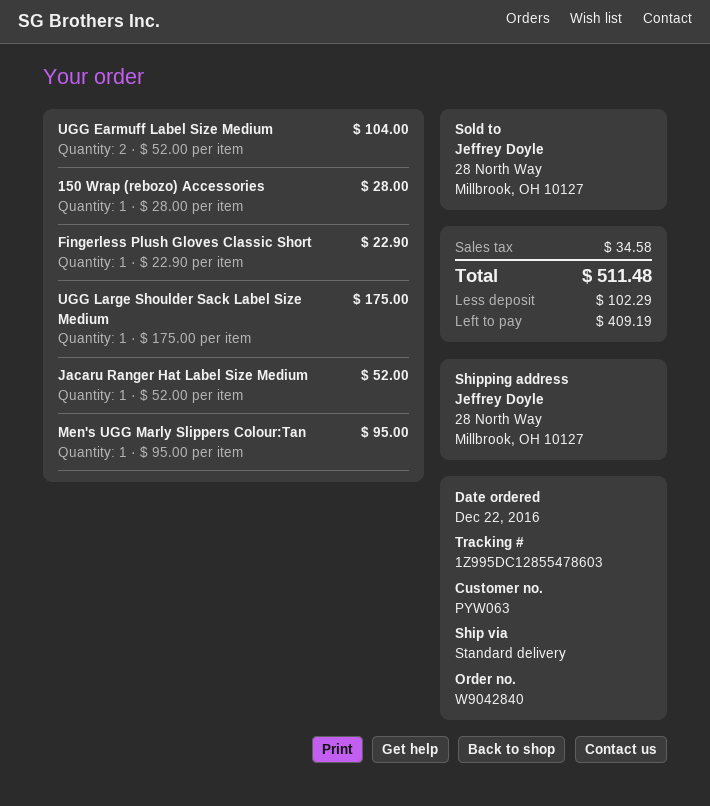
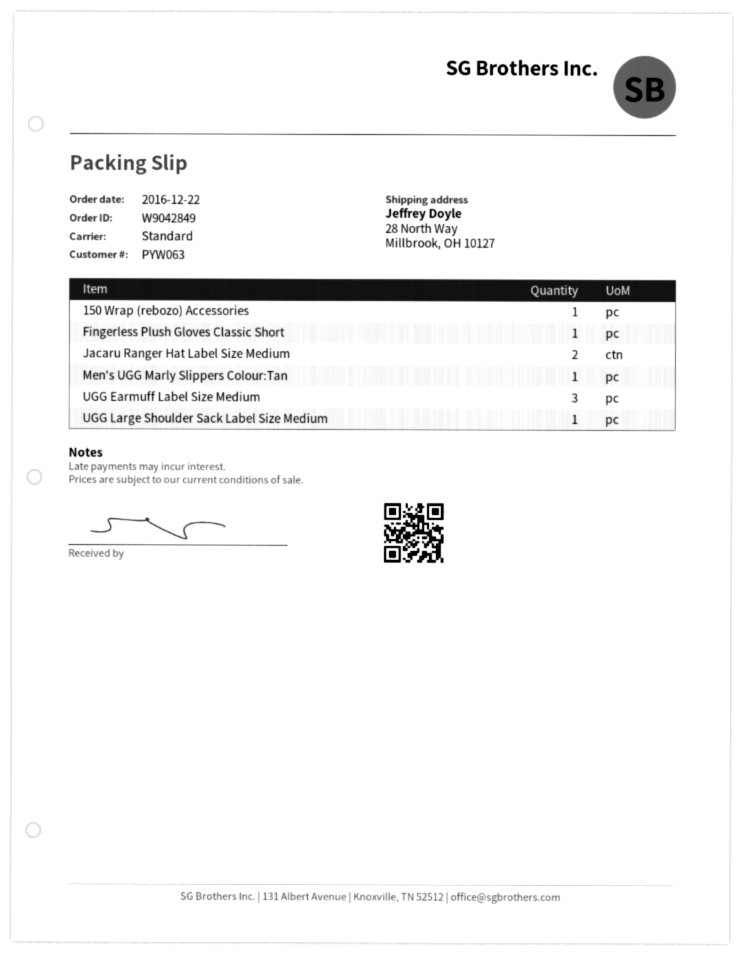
order number: W9042840 -> W9042849
UGG Earmuff Label Size Medium: 2 -> 3
Jacaru Ranger Hat Label Size Medium: 1 -> 2

